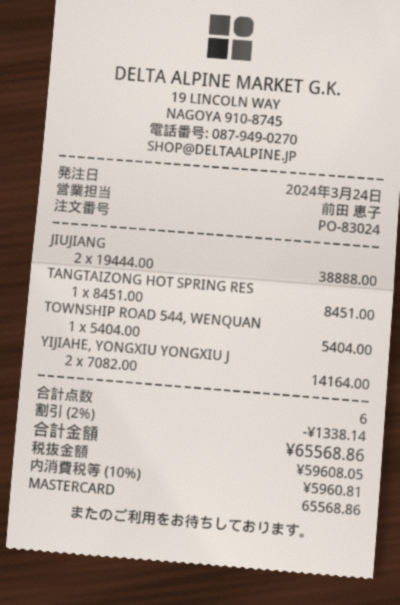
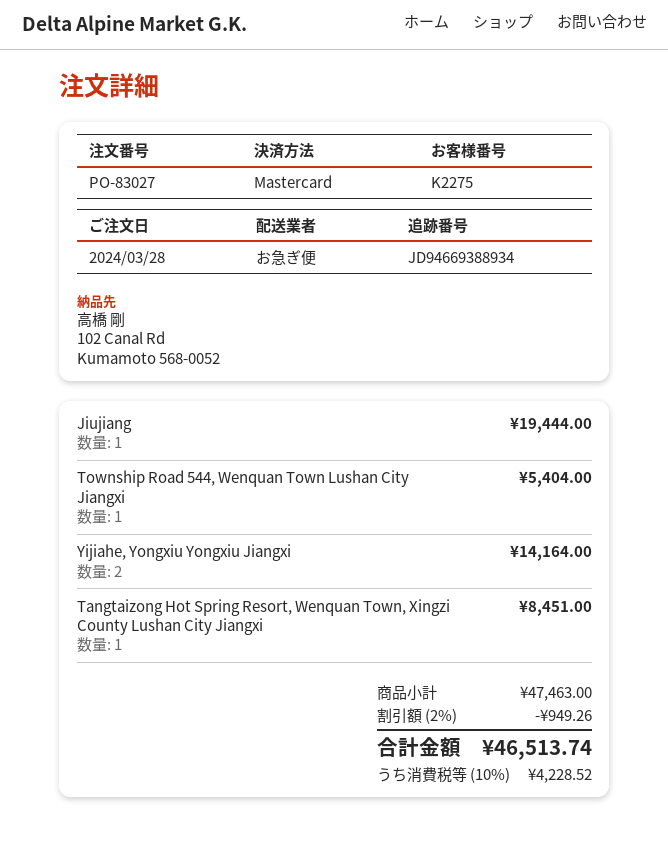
order number: PO-83024 -> PO-83027
order date: 2024-03-24 -> 2024-03-28
JIUJIANG: 2 for 38888.00 -> 1 for 19444.00
discount: 2% = 1338.14 -> 2% = 949.26
tax: 10% = 5960.81 -> 10% = 4228.52
total: 65568.86 -> 46513.74

